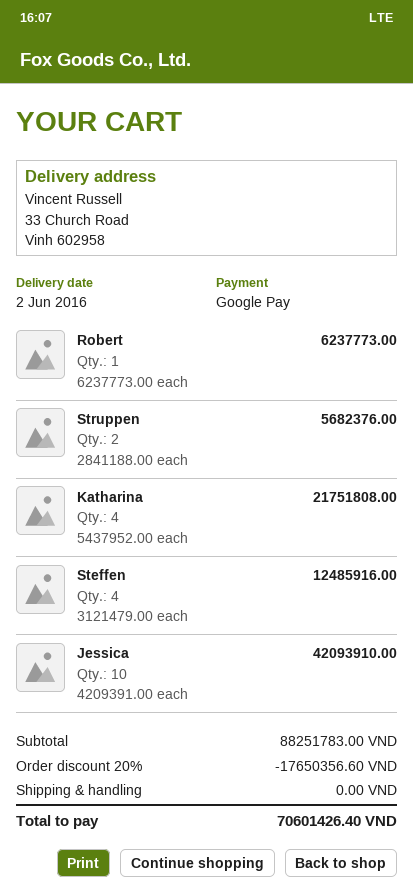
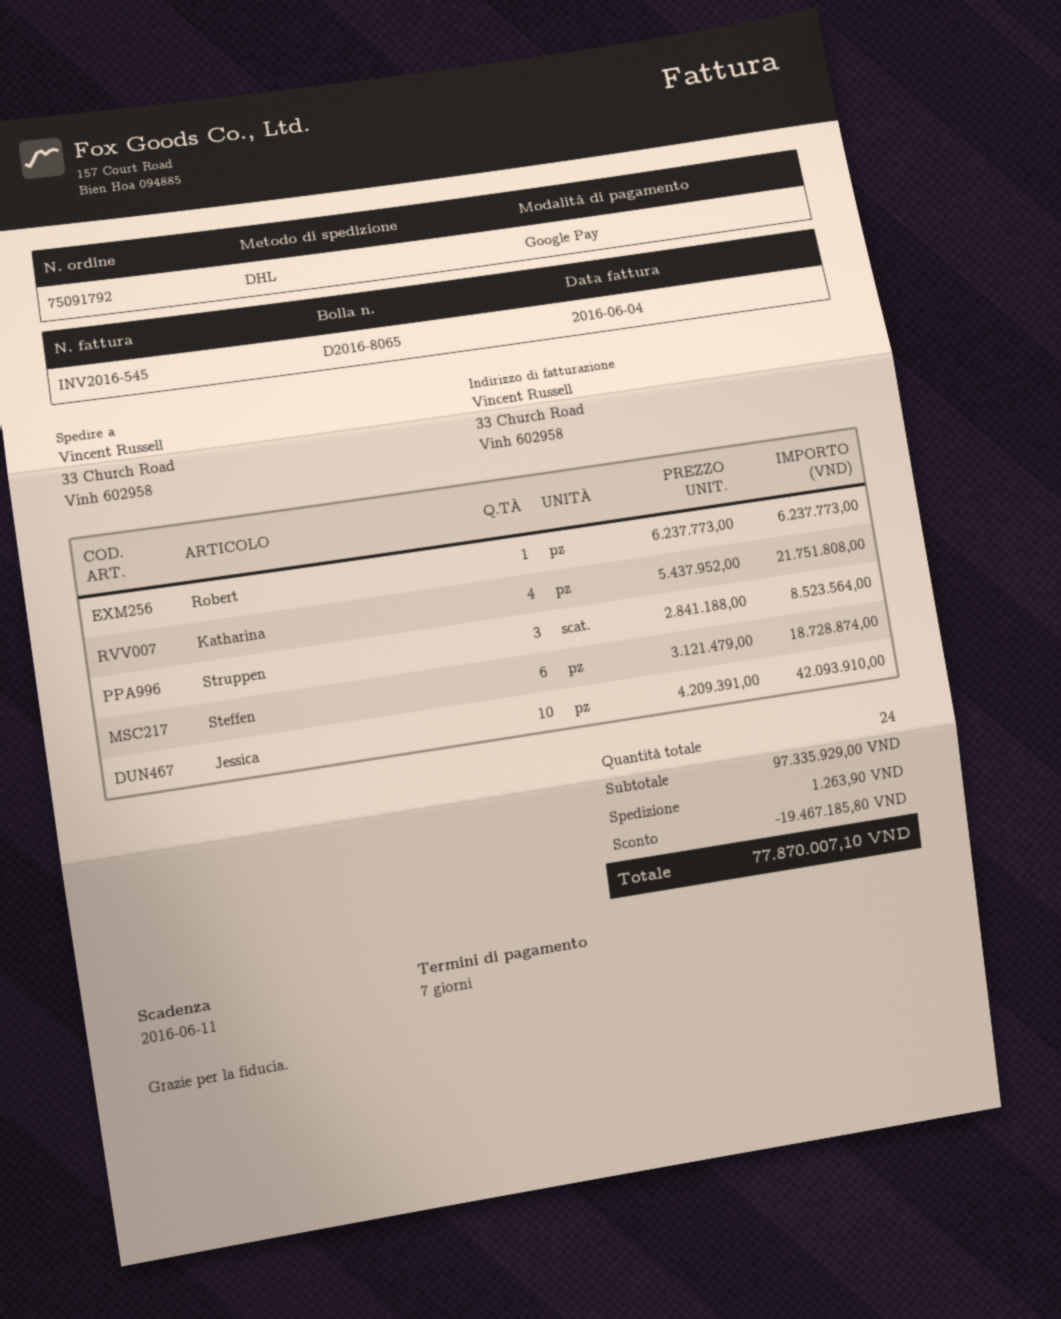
Struppen: 2 x 2841188.00 = 5682376.00 -> 3 x 2841188.00 = 8523564.00
Steffen: 4 x 3121479.00 = 12485916.00 -> 6 x 3121479.00 = 18728874.00
subtotal: 88251783.00 -> 97335929.00
discount: 17650356.60 -> 19467185.80
shipping: 0.00 -> 1263.90
total: 70601426.40 -> 77870007.10

